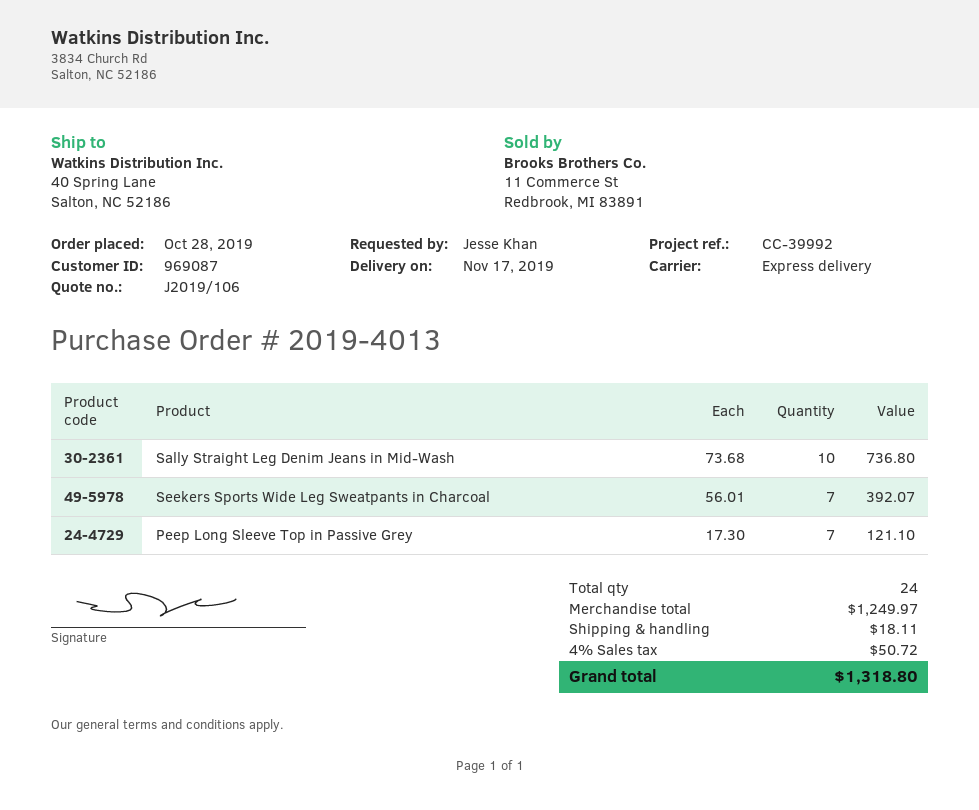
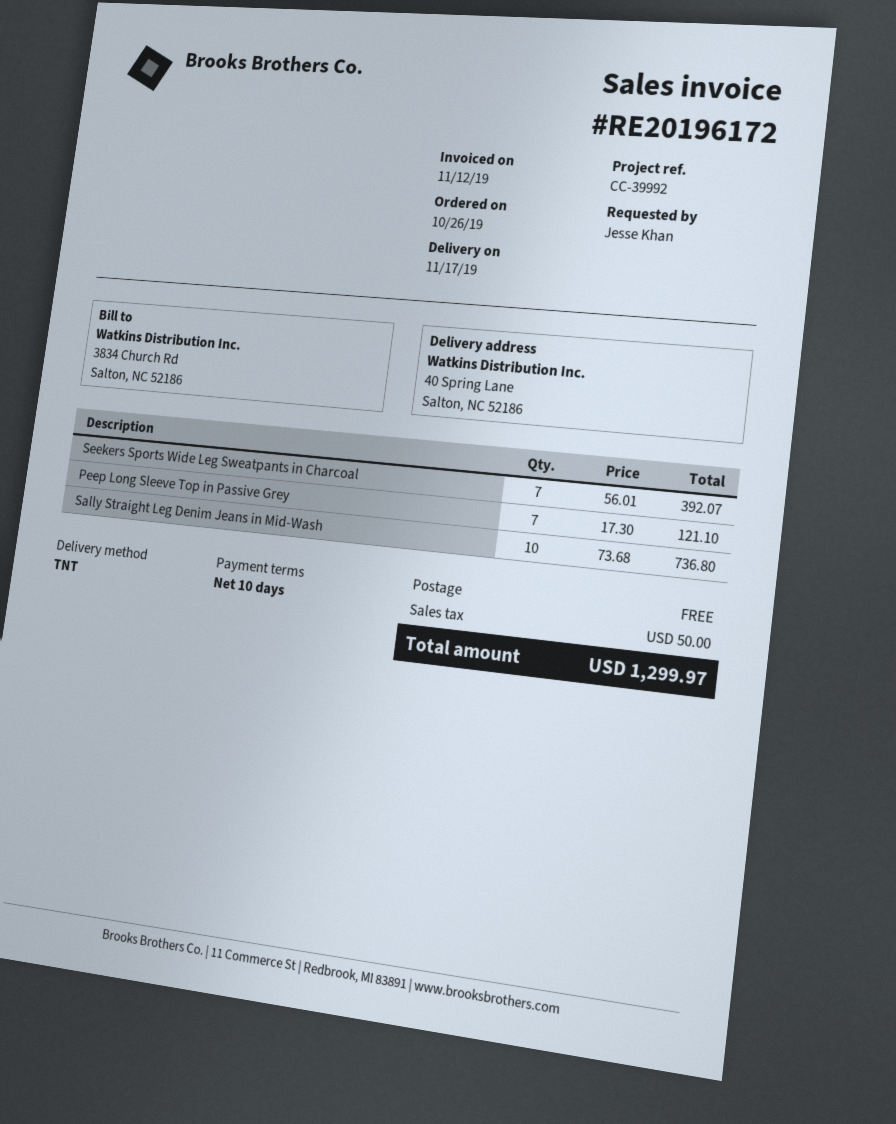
order date: 2019-10-28 -> 2019-10-26
shipping method: express -> TNT
shipping: 18.11 -> 0.00
tax: 50.72 -> 50.00
total: 1318.80 -> 1299.97

